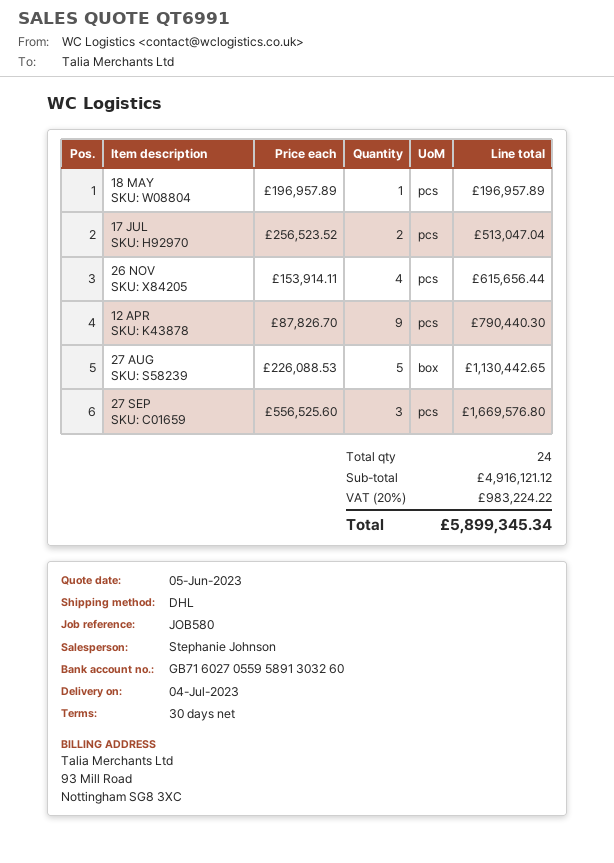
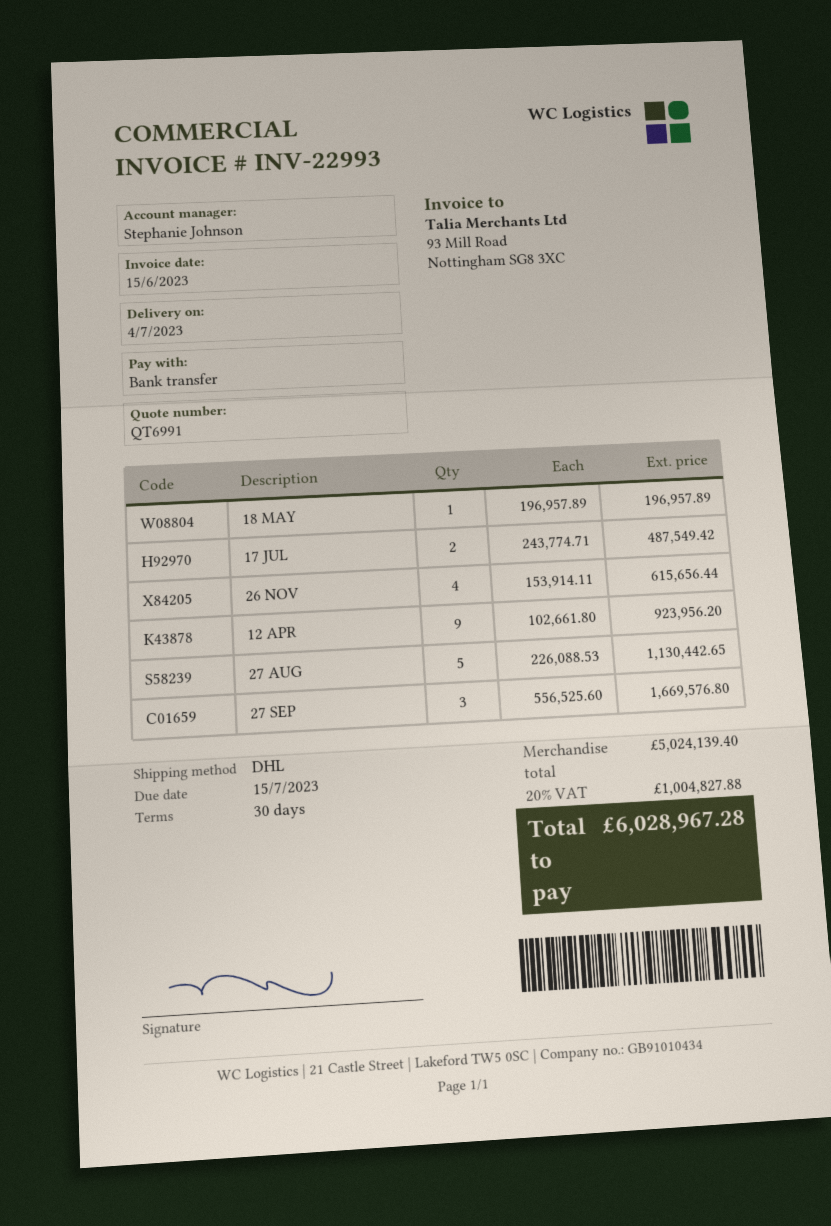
17 JUL: 2 x 256523.52 = 513047.04 -> 2 x 243774.71 = 487549.42
12 APR: 9 x 87826.70 = 790440.30 -> 9 x 102661.80 = 923956.20
subtotal: 4916121.12 -> 5024139.40
tax: 20% = 983224.22 -> 20% = 1004827.88
total: 5899345.34 -> 6028967.28

